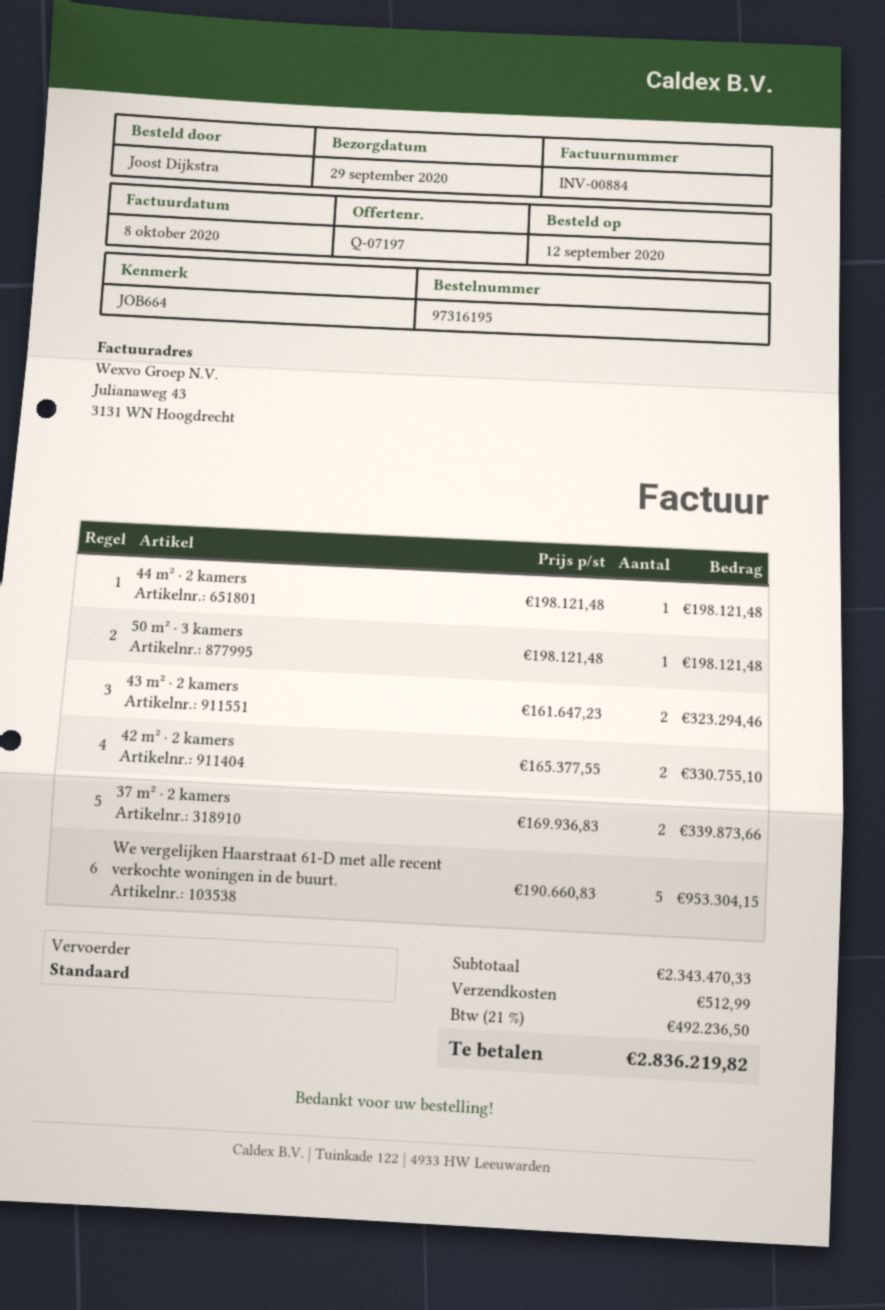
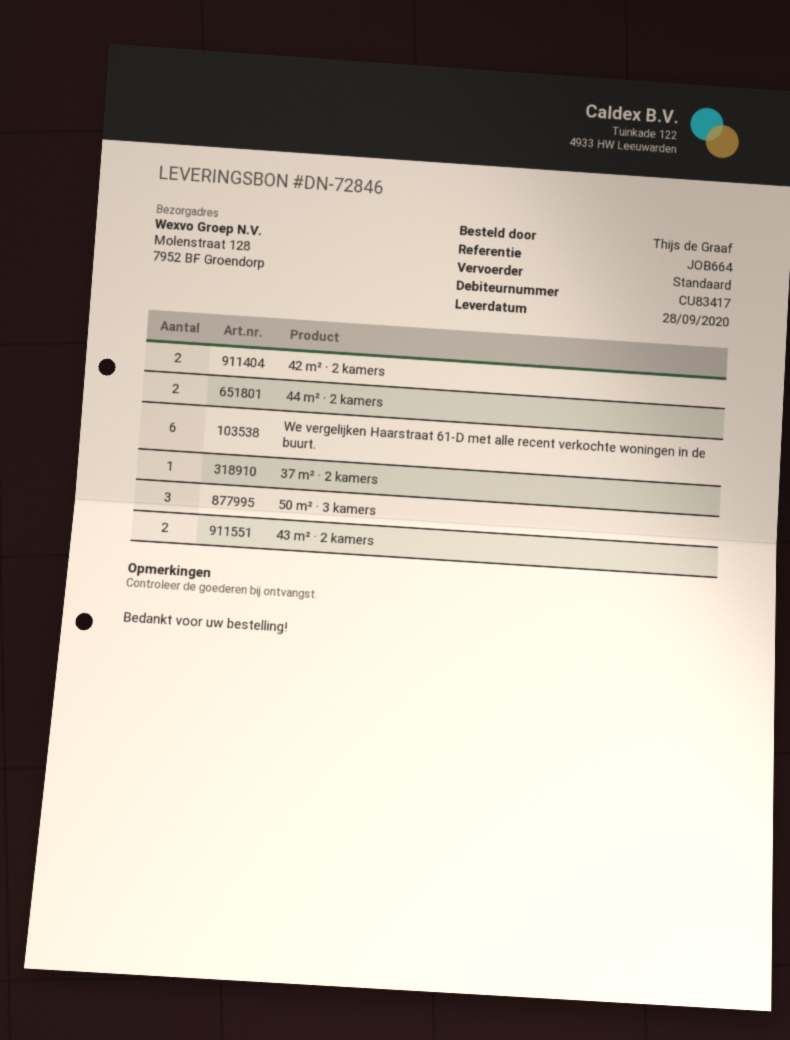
delivery date: 2020-09-29 -> 2020-09-28
ordered by: Joost Dijkstra -> Thijs de Graaf
44 m² · 2 kamers: 1 -> 2
50 m² · 3 kamers: 1 -> 3
37 m² · 2 kamers: 2 -> 1
We vergelijken Haarstraat 61-D met alle recent verkochte woningen in de buurt.: 5 -> 6

